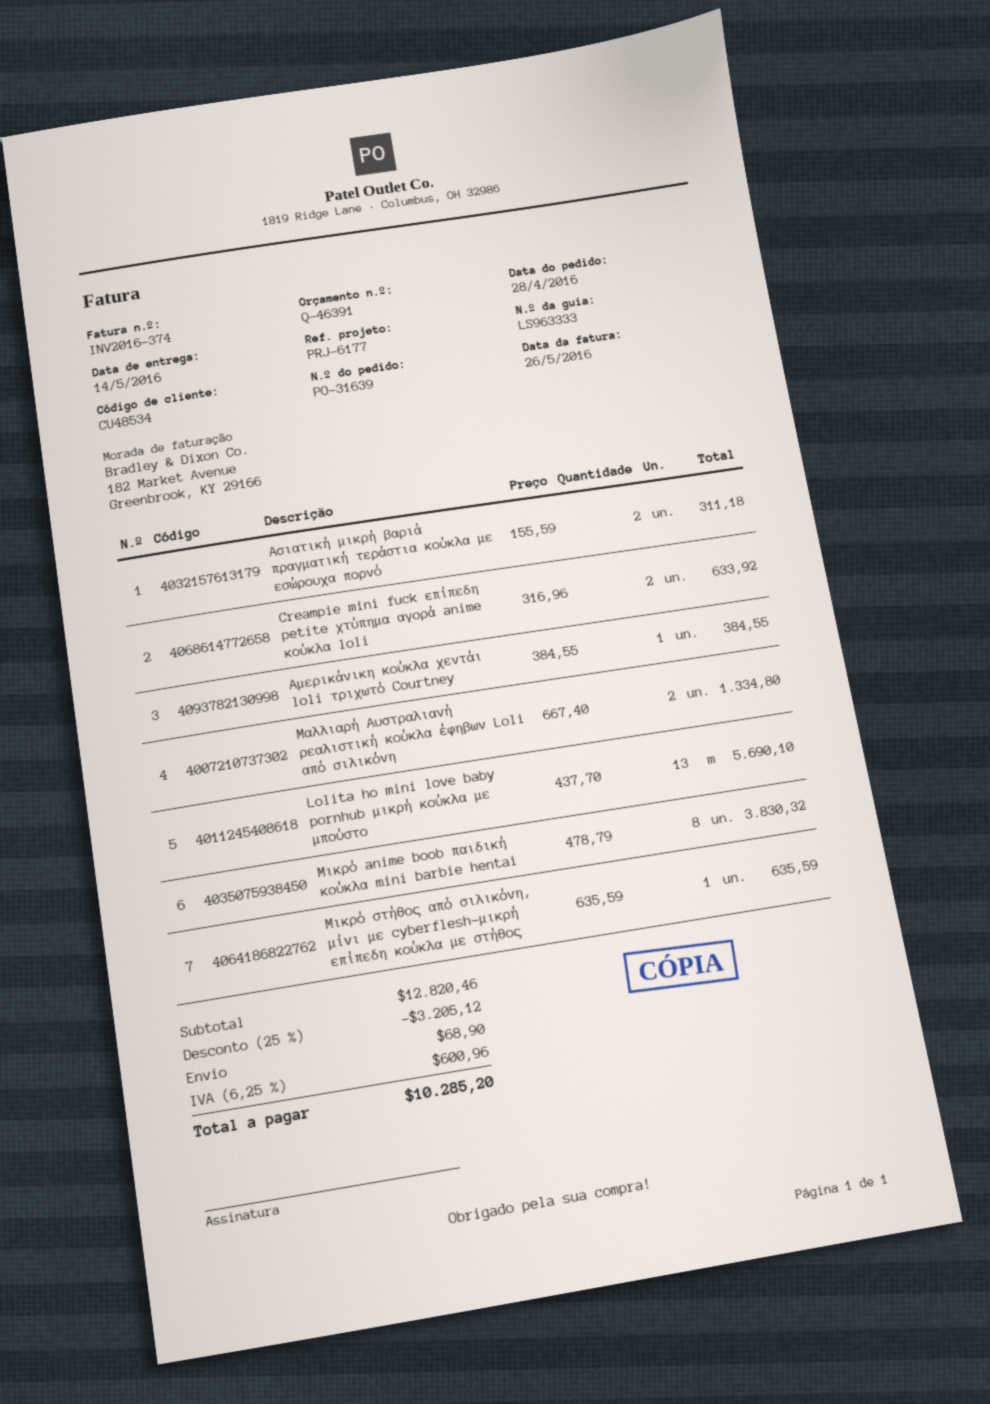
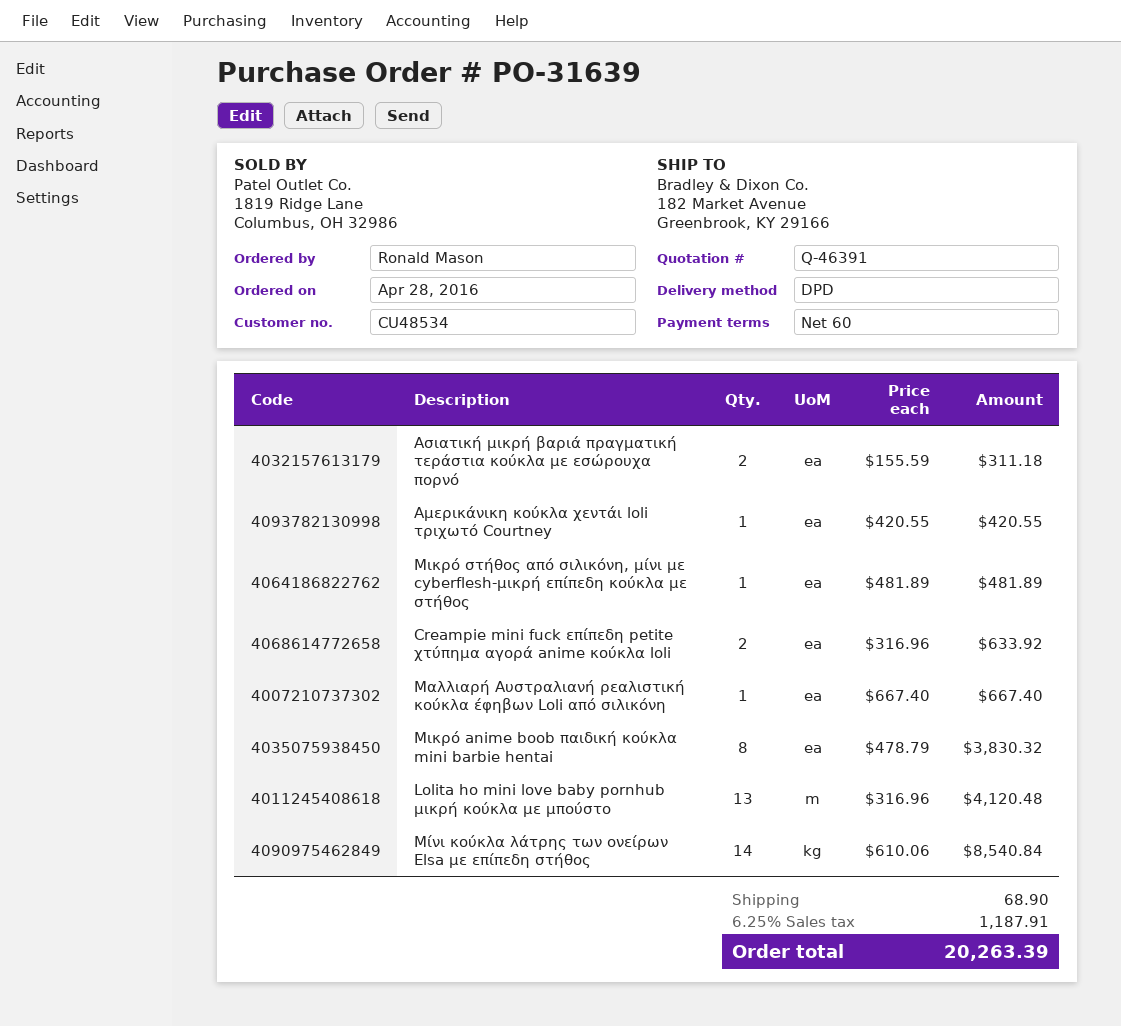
Αμερικάνικη κούκλα χεντάι loli τριχωτό Courtney: 1 x 384.55 = 384.55 -> 1 x 420.55 = 420.55
Μαλλιαρή Αυστραλιανή ρεαλιστική κούκλα έφηβων Loli από σιλικόνη: 2 x 667.40 = 1334.80 -> 1 x 667.40 = 667.40
Lolita ho mini love baby pornhub μικρή κούκλα με μπούστο: 13 x 437.70 = 5690.10 -> 13 x 316.96 = 4120.48
Μικρό στήθος από σιλικόνη, μίνι με cyberflesh-μικρή επίπεδη κούκλα με στήθος: 1 x 635.59 = 635.59 -> 1 x 481.89 = 481.89
Μίνι κούκλα λάτρης των ονείρων Elsa με επίπεδη στήθος: none -> 14 x 610.06 = 8540.84
discount: 25% = 3205.12 -> none
tax: 6.25% = 600.96 -> 6.25% = 1187.91
total: 10285.20 -> 20263.39

